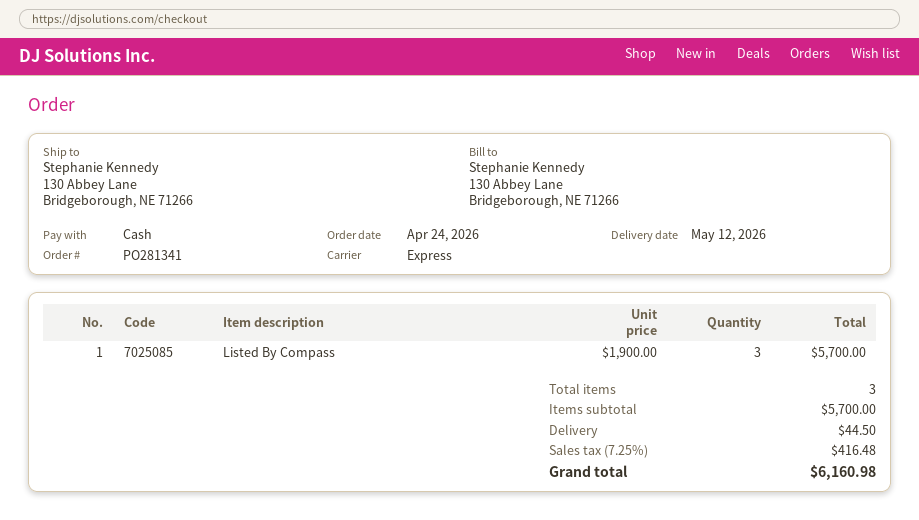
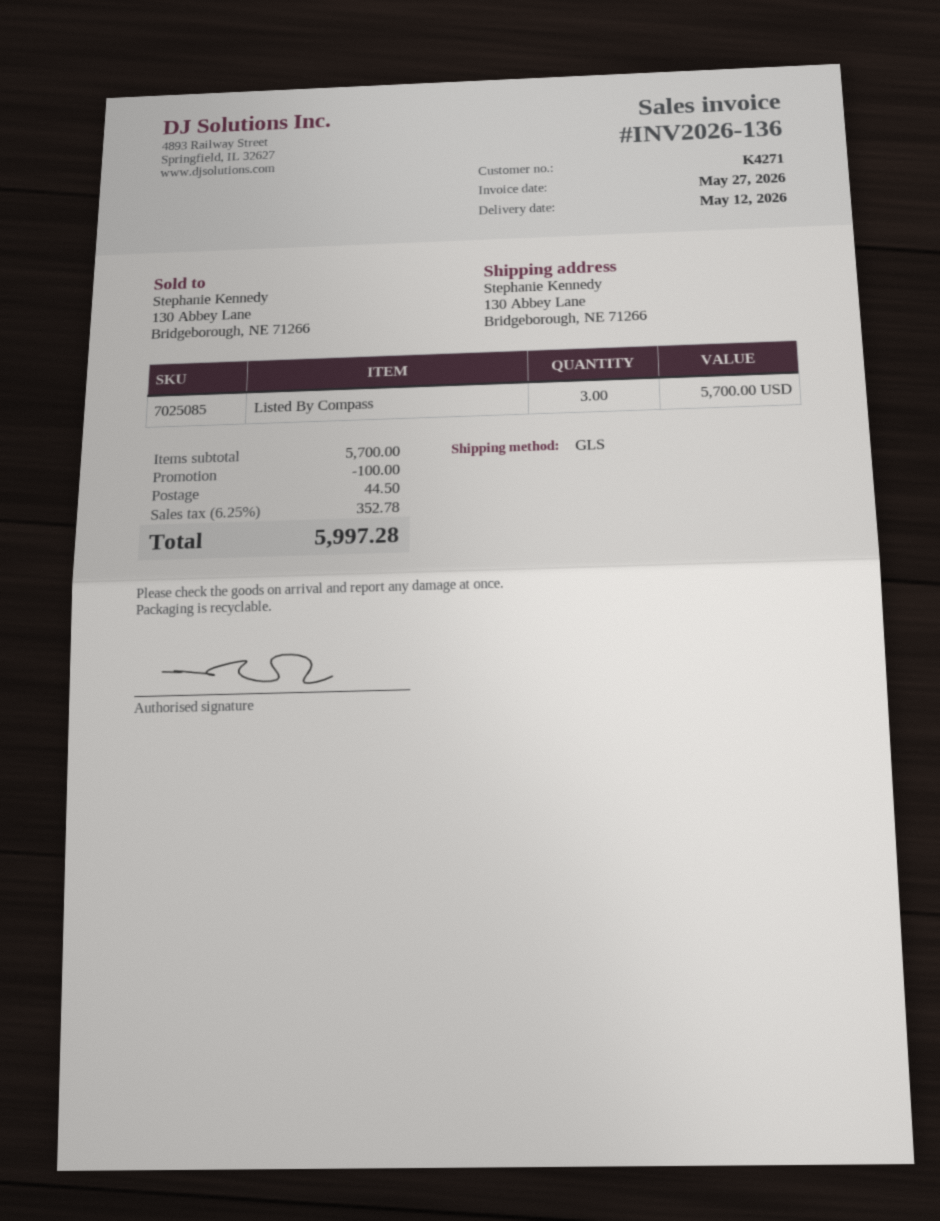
shipping method: express -> GLS
discount: none -> 100.00
tax: 7.25% = 416.48 -> 6.25% = 352.78
total: 6160.98 -> 5997.28

